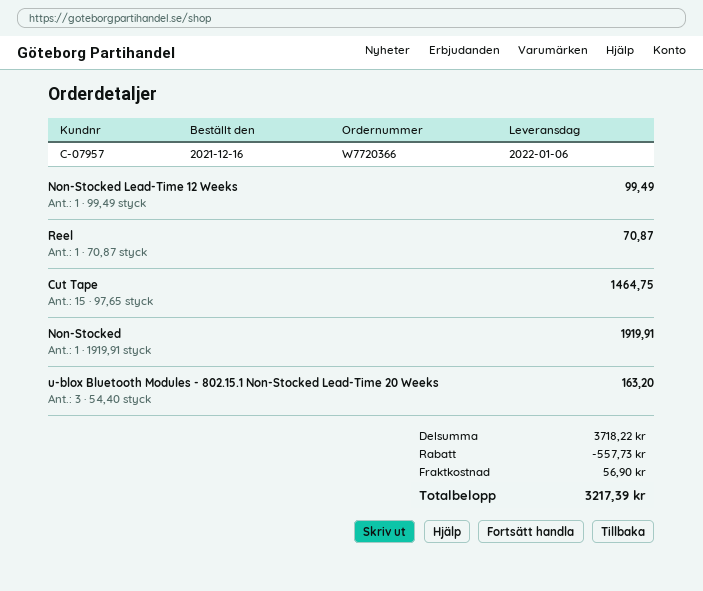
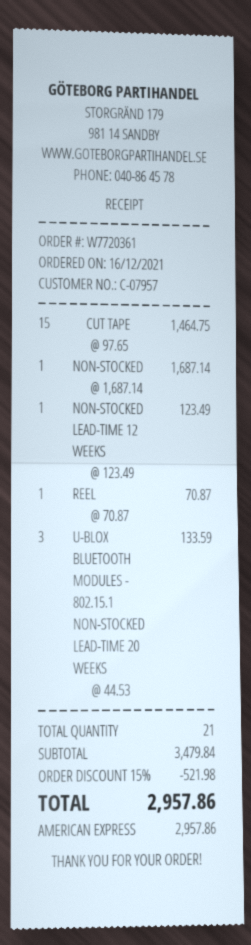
order number: W7720366 -> W7720361
Non-Stocked Lead-Time 12 Weeks: 1 x 99.49 = 99.49 -> 1 x 123.49 = 123.49
Non-Stocked: 1 x 1919.91 = 1919.91 -> 1 x 1687.14 = 1687.14
u-blox Bluetooth Modules - 802.15.1 Non-Stocked Lead-Time 20 Weeks: 3 x 54.40 = 163.20 -> 3 x 44.53 = 133.59
subtotal: 3718.22 -> 3479.84
discount: 557.73 -> 521.98
shipping: 56.90 -> none
total: 3217.39 -> 2957.86

